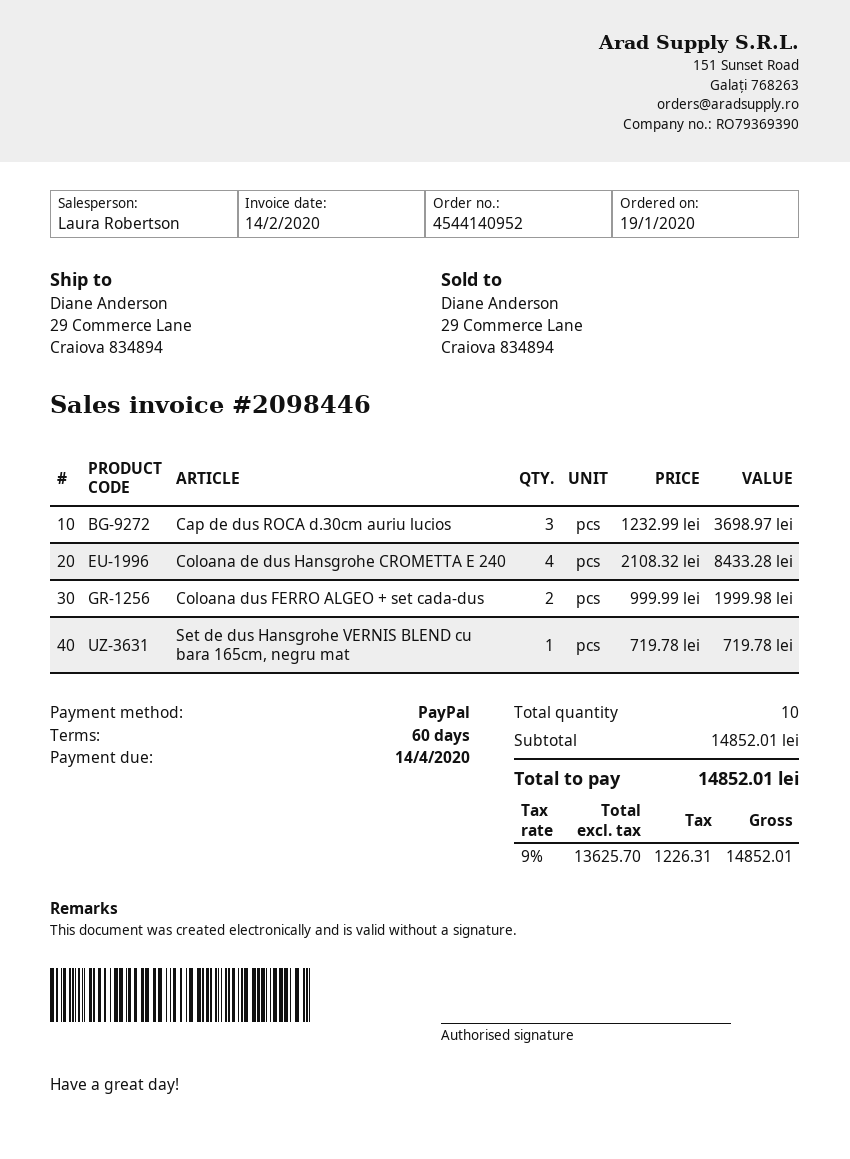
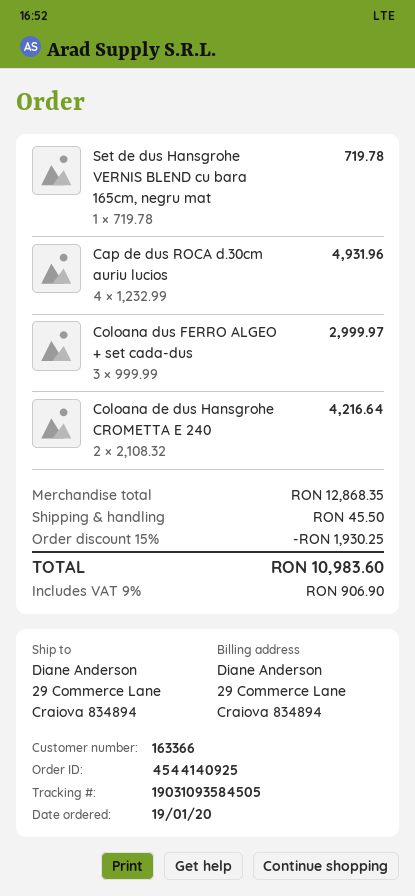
order number: 4544140952 -> 4544140925
Cap de dus ROCA d.30cm auriu lucios: 3 x 1232.99 = 3698.97 -> 4 x 1232.99 = 4931.96
Coloana de dus Hansgrohe CROMETTA E 240: 4 x 2108.32 = 8433.28 -> 2 x 2108.32 = 4216.64
Coloana dus FERRO ALGEO + set cada-dus: 2 x 999.99 = 1999.98 -> 3 x 999.99 = 2999.97
subtotal: 14852.01 -> 12868.35
discount: none -> 15% = 1930.25
shipping: none -> 45.50
tax: 9% = 1226.31 -> 9% = 906.90
total: 14852.01 -> 10983.60

